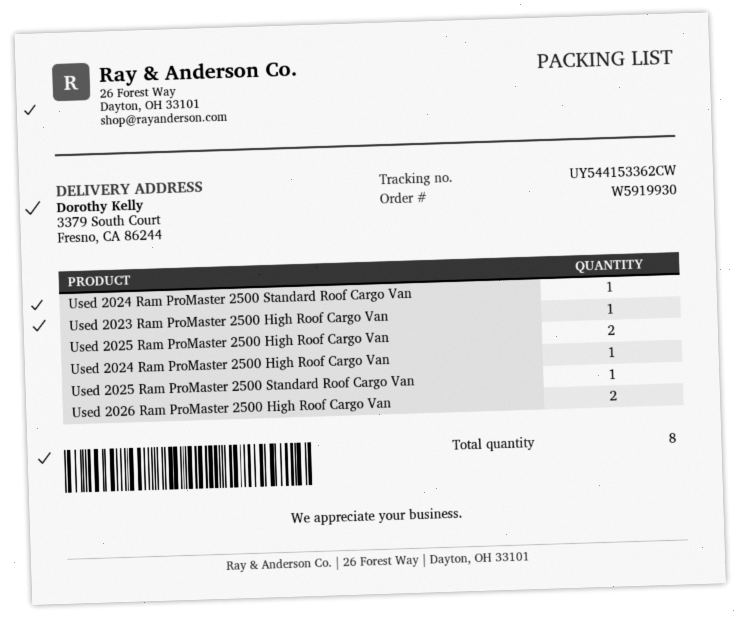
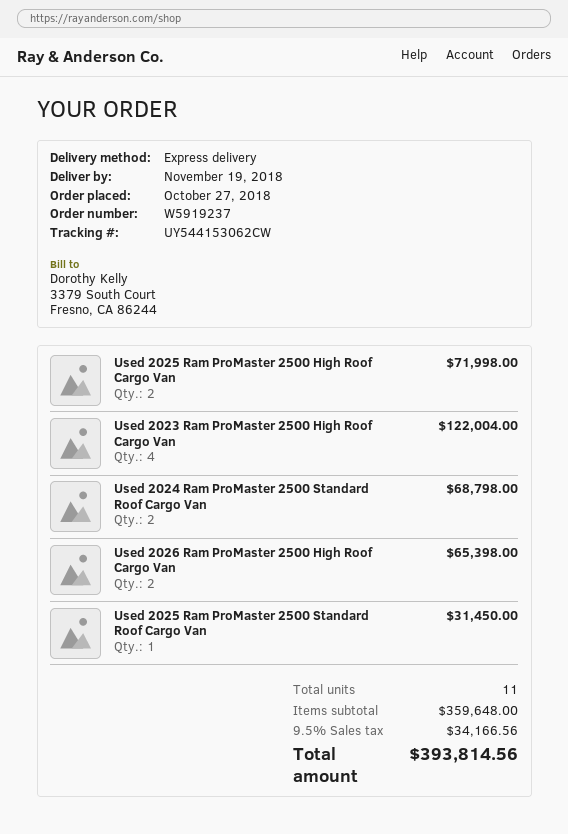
order number: W5919930 -> W5919237
tracking number: UY544153362CW -> UY544153062CW
Used 2024 Ram ProMaster 2500 Standard Roof Cargo Van: 1 -> 2
Used 2023 Ram ProMaster 2500 High Roof Cargo Van: 1 -> 4
Used 2024 Ram ProMaster 2500 High Roof Cargo Van: 1 -> none
total quantity: 8 -> 11

